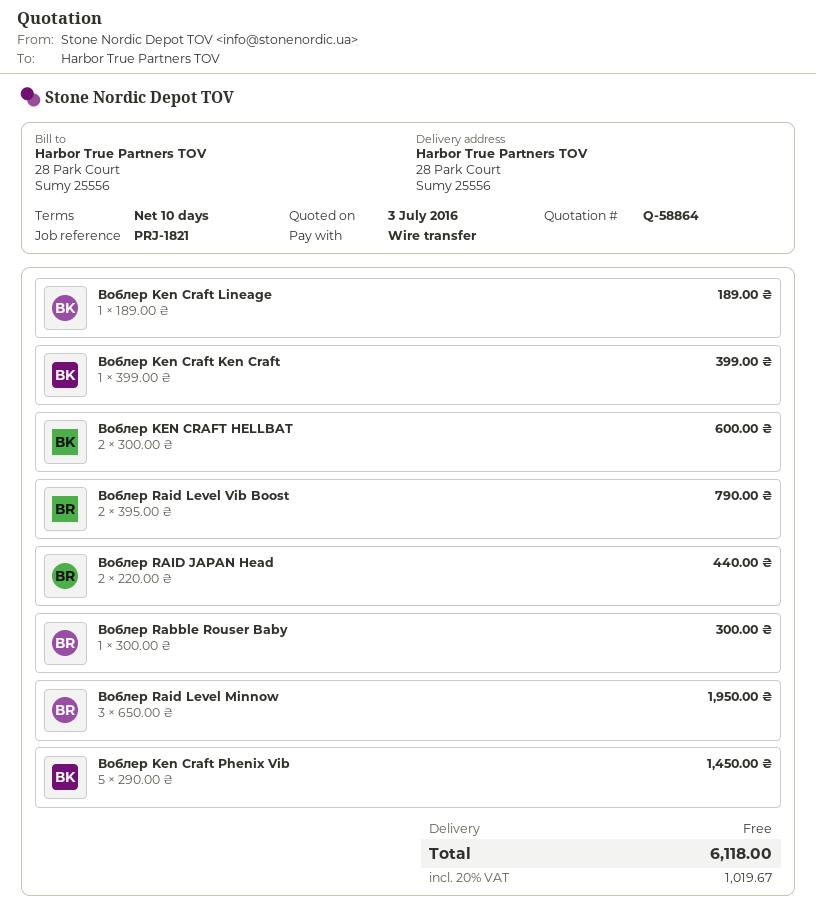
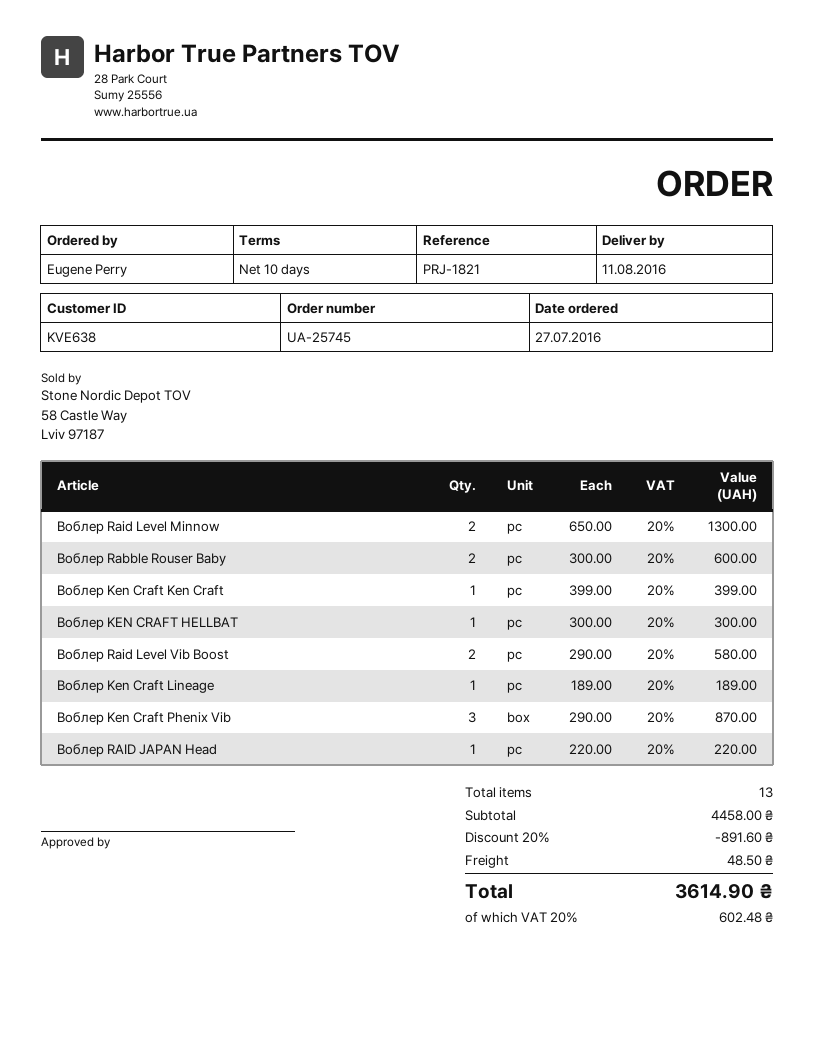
Воблер KEN CRAFT HELLBAT: 2 x 300.00 = 600.00 -> 1 x 300.00 = 300.00
Воблер Raid Level Vib Boost: 2 x 395.00 = 790.00 -> 2 x 290.00 = 580.00
Воблер RAID JAPAN Head: 2 x 220.00 = 440.00 -> 1 x 220.00 = 220.00
Воблер Rabble Rouser Baby: 1 x 300.00 = 300.00 -> 2 x 300.00 = 600.00
Воблер Raid Level Minnow: 3 x 650.00 = 1950.00 -> 2 x 650.00 = 1300.00
Воблер Ken Craft Phenix Vib: 5 x 290.00 = 1450.00 -> 3 x 290.00 = 870.00
discount: none -> 20% = 891.60
shipping: 0.00 -> 48.50
tax: 20% = 1019.67 -> 20% = 602.48
total: 6118.00 -> 3614.90

